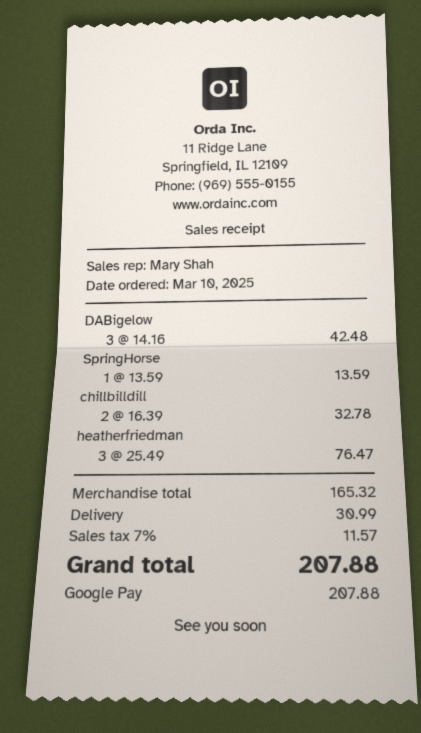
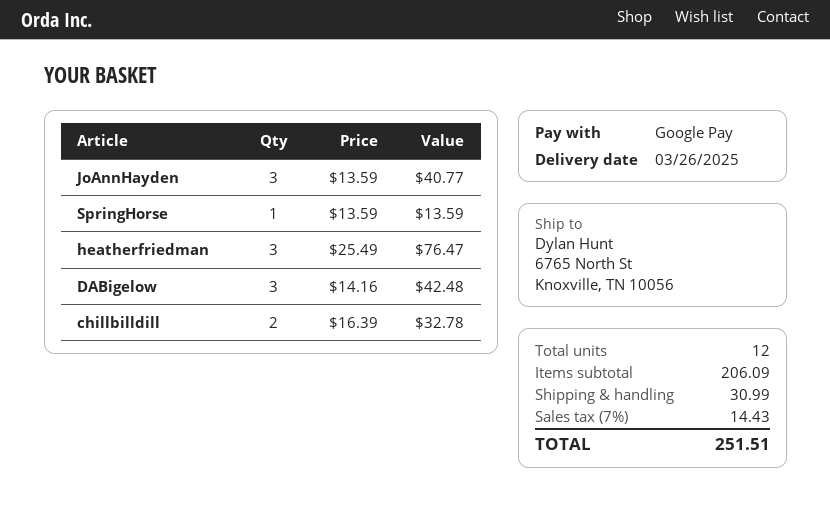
JoAnnHayden: none -> 3 x 13.59 = 40.77
subtotal: 165.32 -> 206.09
tax: 7% = 11.57 -> 7% = 14.43
total: 207.88 -> 251.51

